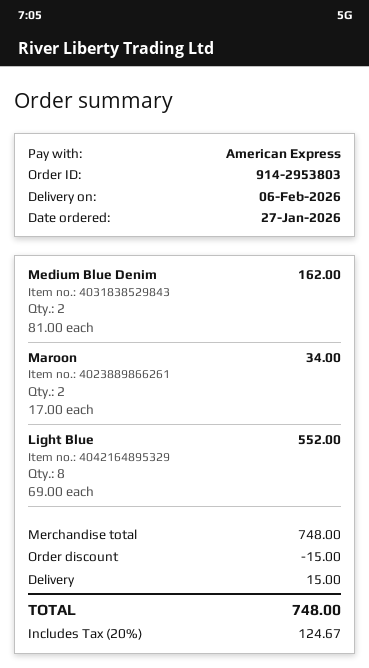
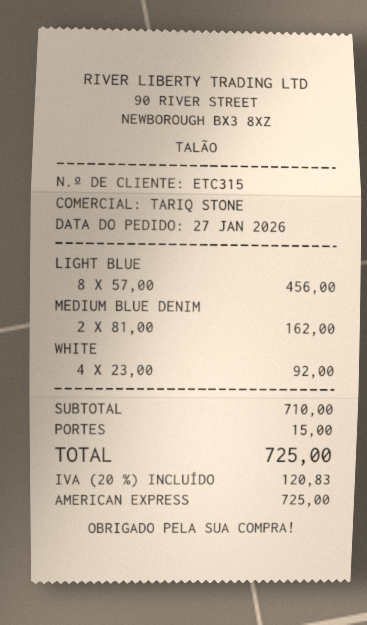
Maroon: 2 x 17.00 = 34.00 -> none
Light Blue: 8 x 69.00 = 552.00 -> 8 x 57.00 = 456.00
WHITE: none -> 4 x 23.00 = 92.00
subtotal: 748.00 -> 710.00
discount: 15.00 -> none
tax: 20% = 124.67 -> 20% = 120.83
total: 748.00 -> 725.00

